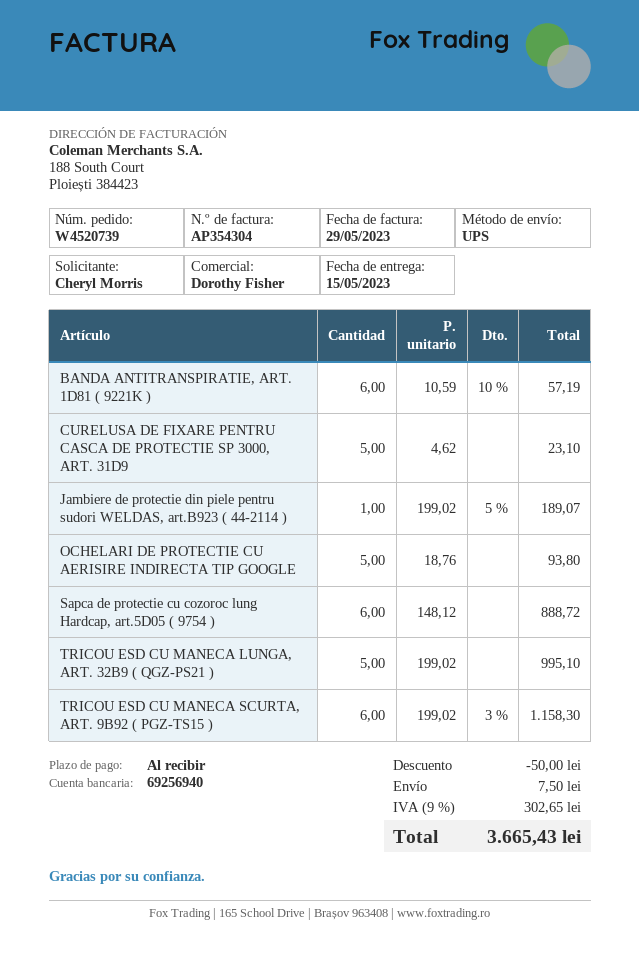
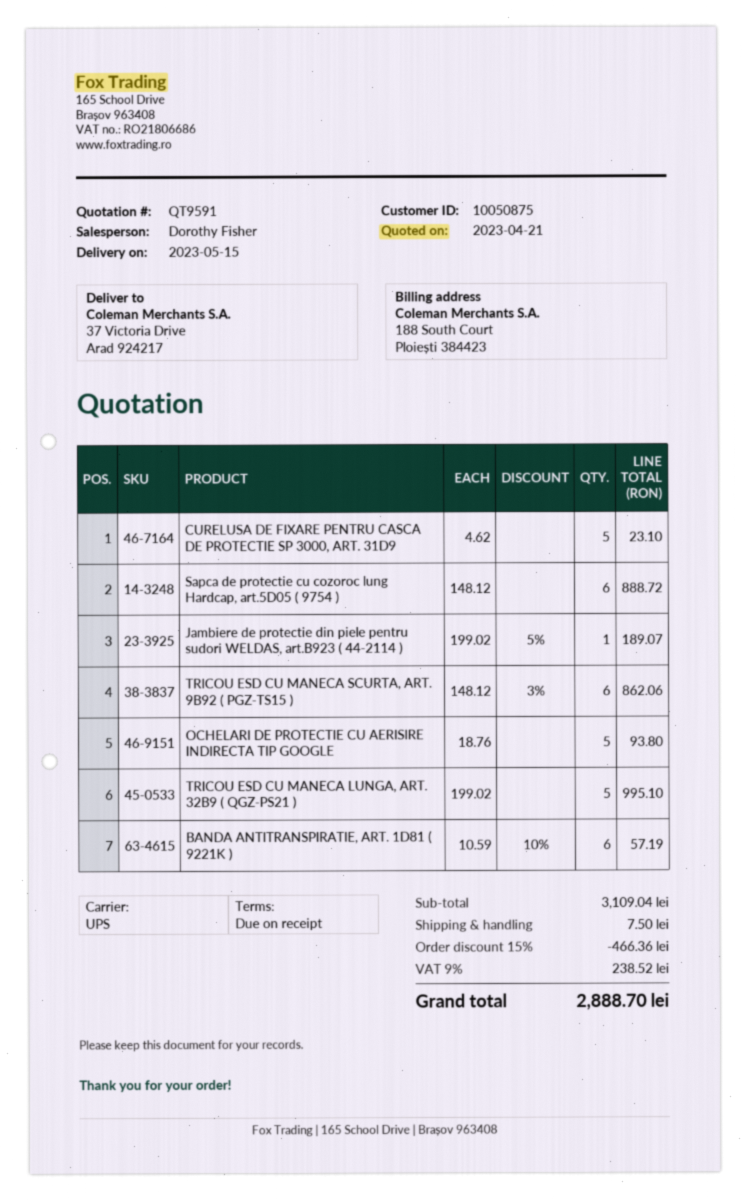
TRICOU ESD CU MANECA SCURTA, ART. 9B92 ( PGZ-TS15 ): 6 x 199.02 - 3% = 1158.30 -> 6 x 148.12 - 3% = 862.06
discount: 50.00 -> 466.36
tax: 9% = 302.65 -> 9% = 238.52
total: 3665.43 -> 2888.70

